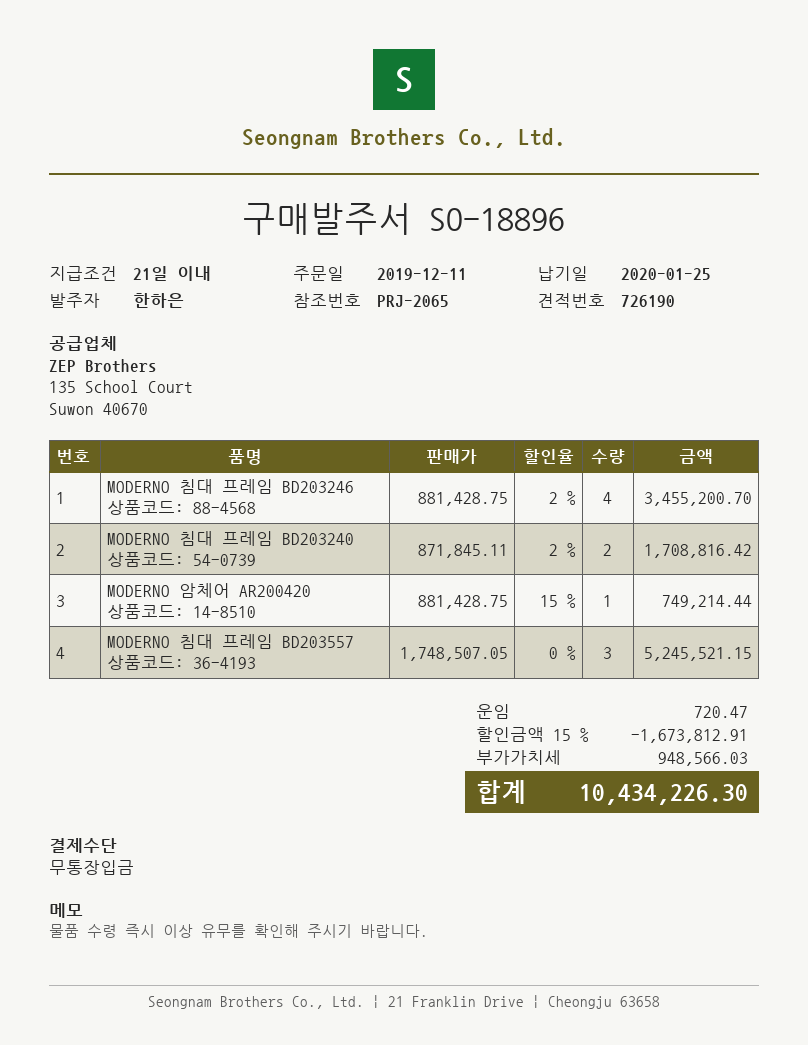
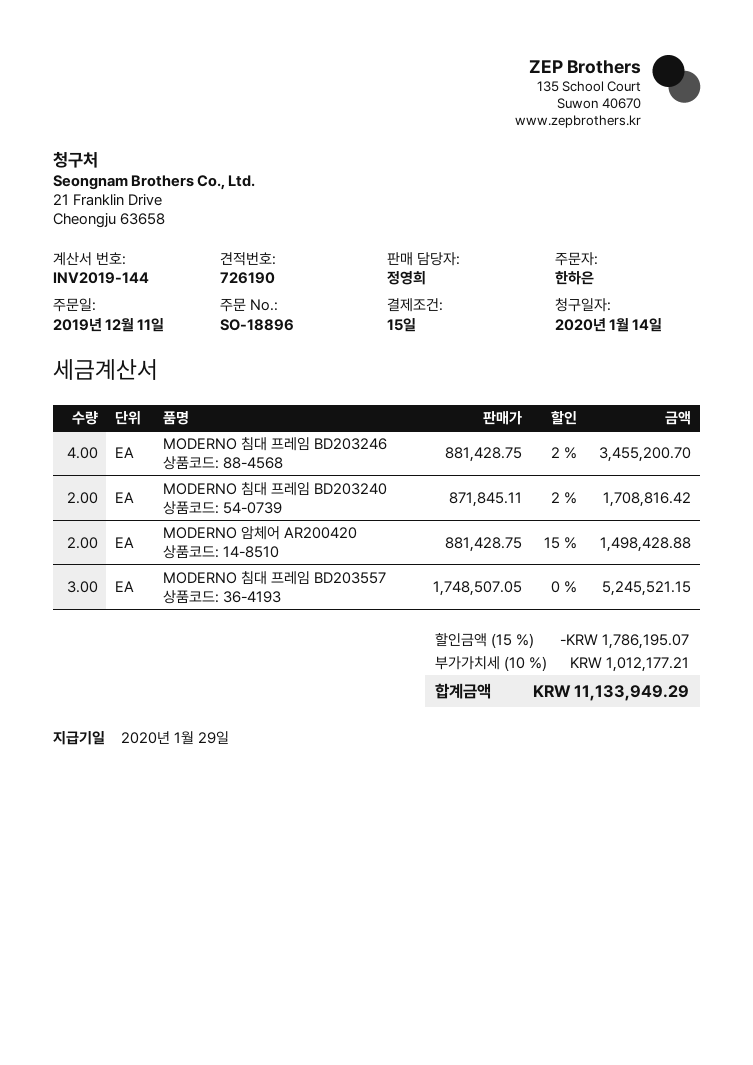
payment terms: 21 days -> 15 days
MODERNO 암체어 AR200420: 1 x 881428.75 - 15% = 749214.44 -> 2 x 881428.75 - 15% = 1498428.88
discount: 15% = 1673812.91 -> 15% = 1786195.07
shipping: 720.47 -> none
tax: 948566.03 -> 1012177.21
total: 10434226.30 -> 11133949.29

